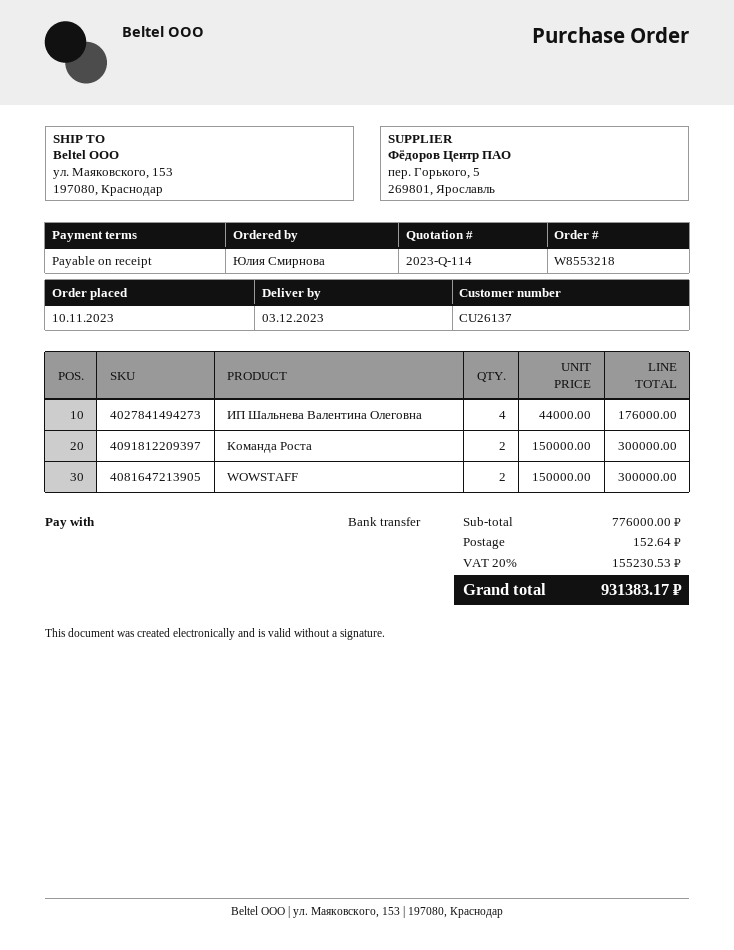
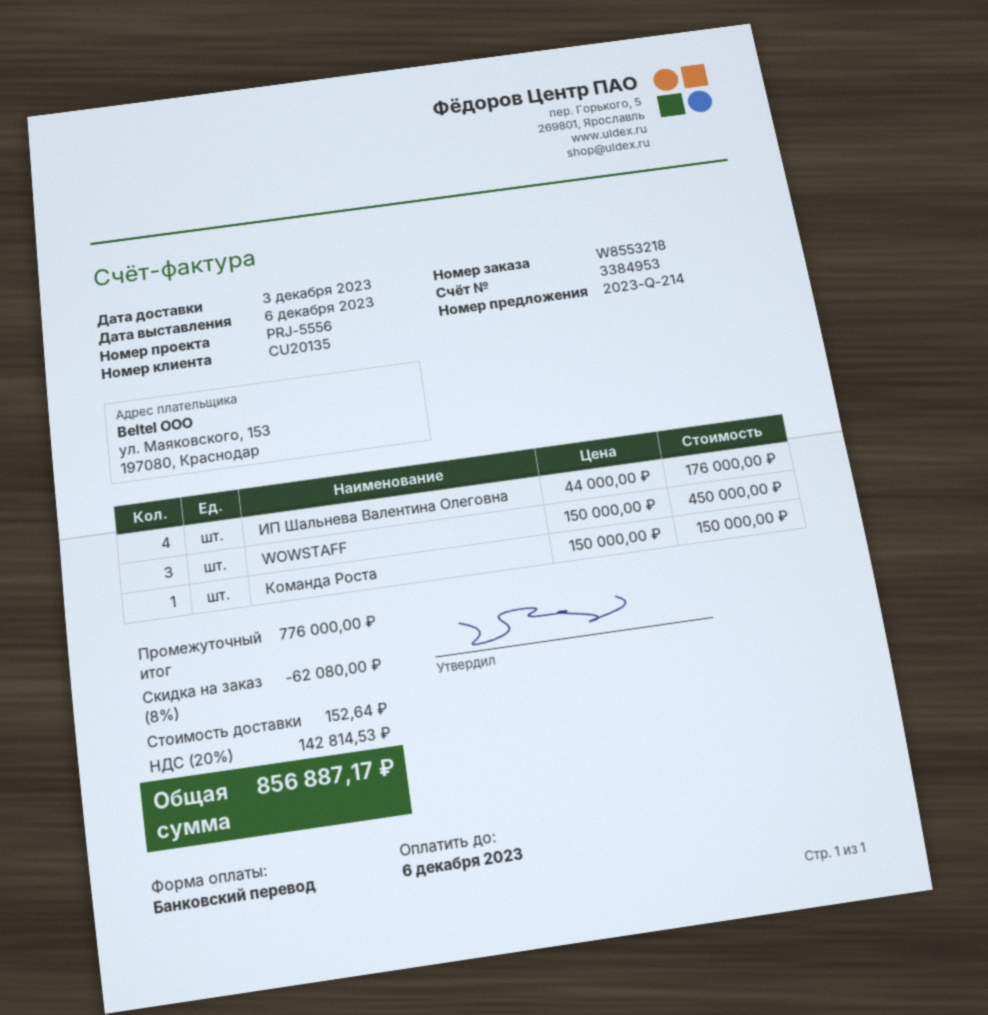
quote number: 2023-Q-114 -> 2023-Q-214
customer number: CU26137 -> CU20135
Команда Роста: 2 x 150000.00 = 300000.00 -> 1 x 150000.00 = 150000.00
WOWSTAFF: 2 x 150000.00 = 300000.00 -> 3 x 150000.00 = 450000.00
discount: none -> 8% = 62080.00
tax: 20% = 155230.53 -> 20% = 142814.53
total: 931383.17 -> 856887.17

